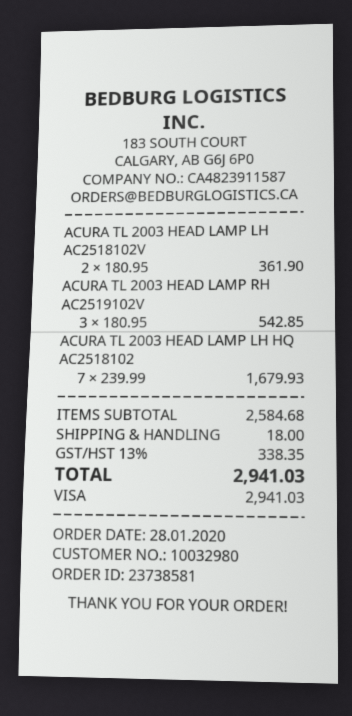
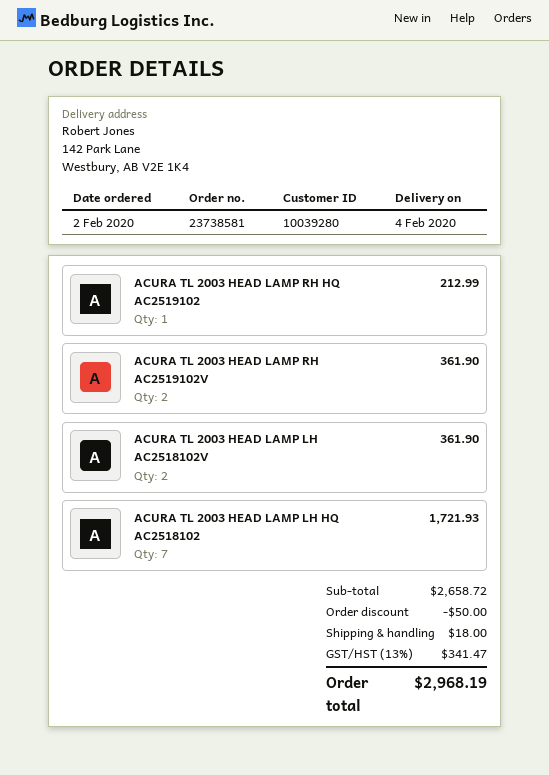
order date: 2020-01-28 -> 2020-02-02
customer number: 10032980 -> 10039280
ACURA TL 2003 HEAD LAMP RH AC2519102V: 3 for 542.85 -> 2 for 361.90
ACURA TL 2003 HEAD LAMP LH HQ AC2518102: 7 for 1679.93 -> 7 for 1721.93
ACURA TL 2003 HEAD LAMP RH HQ AC2519102: none -> 1 for 212.99
subtotal: 2584.68 -> 2658.72
discount: none -> 50.00
tax: 13% = 338.35 -> 13% = 341.47
total: 2941.03 -> 2968.19

